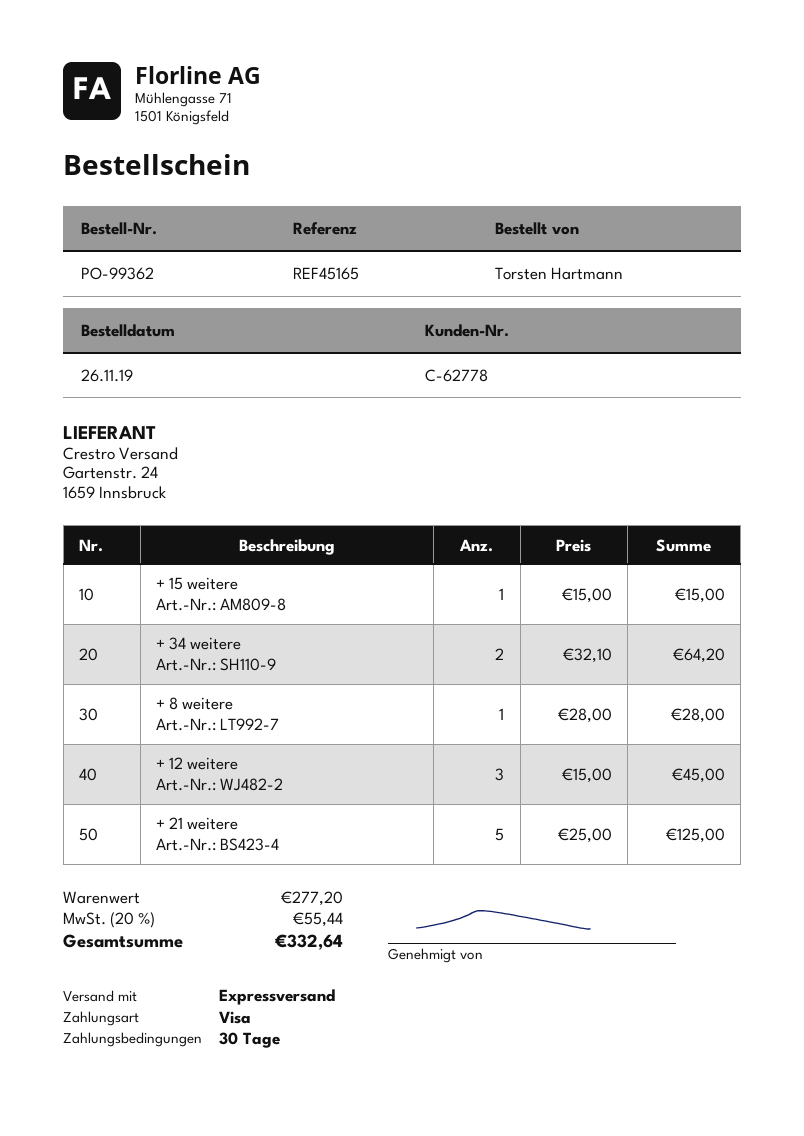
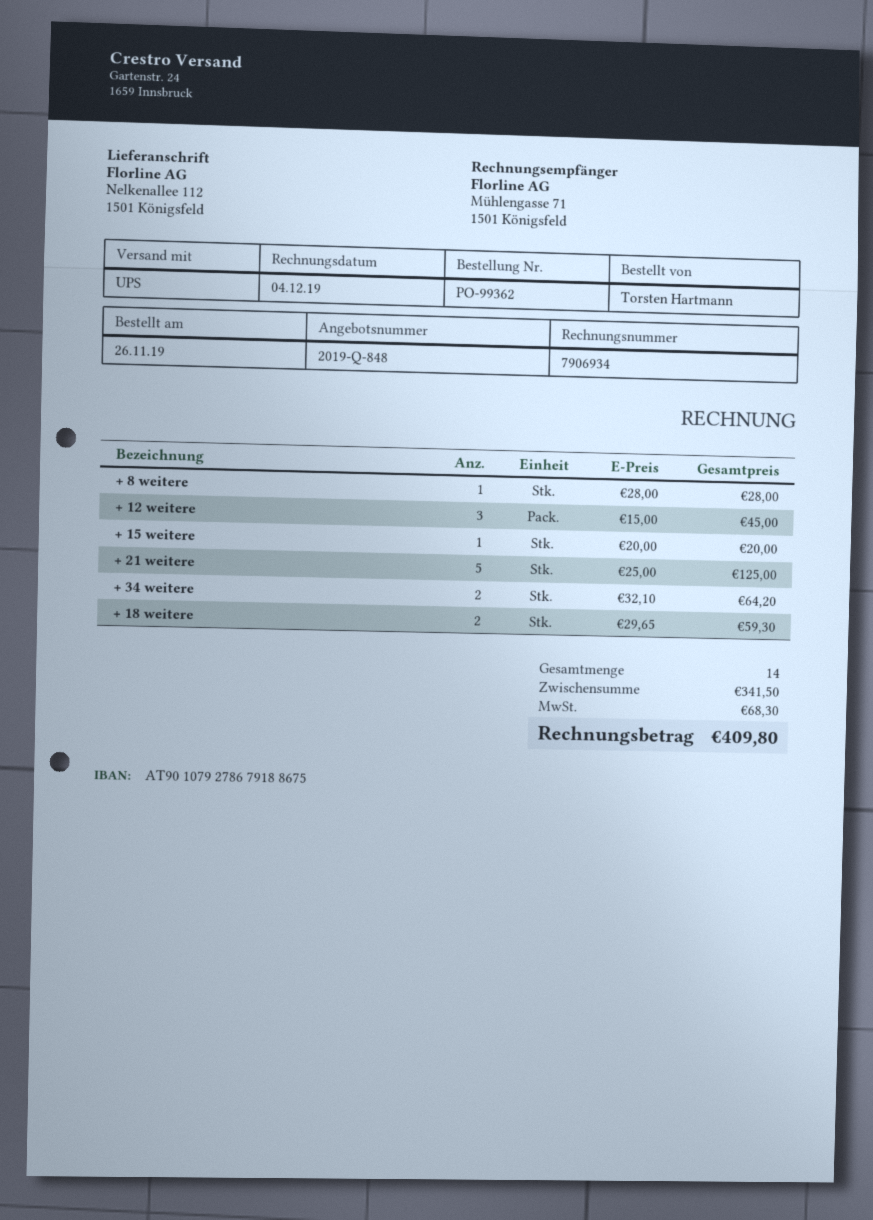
shipping method: express -> UPS
+ 15 weitere: 1 x 15.00 = 15.00 -> 1 x 20.00 = 20.00
+ 18 weitere: none -> 2 x 29.65 = 59.30
subtotal: 277.20 -> 341.50
tax: 55.44 -> 68.30
total: 332.64 -> 409.80

